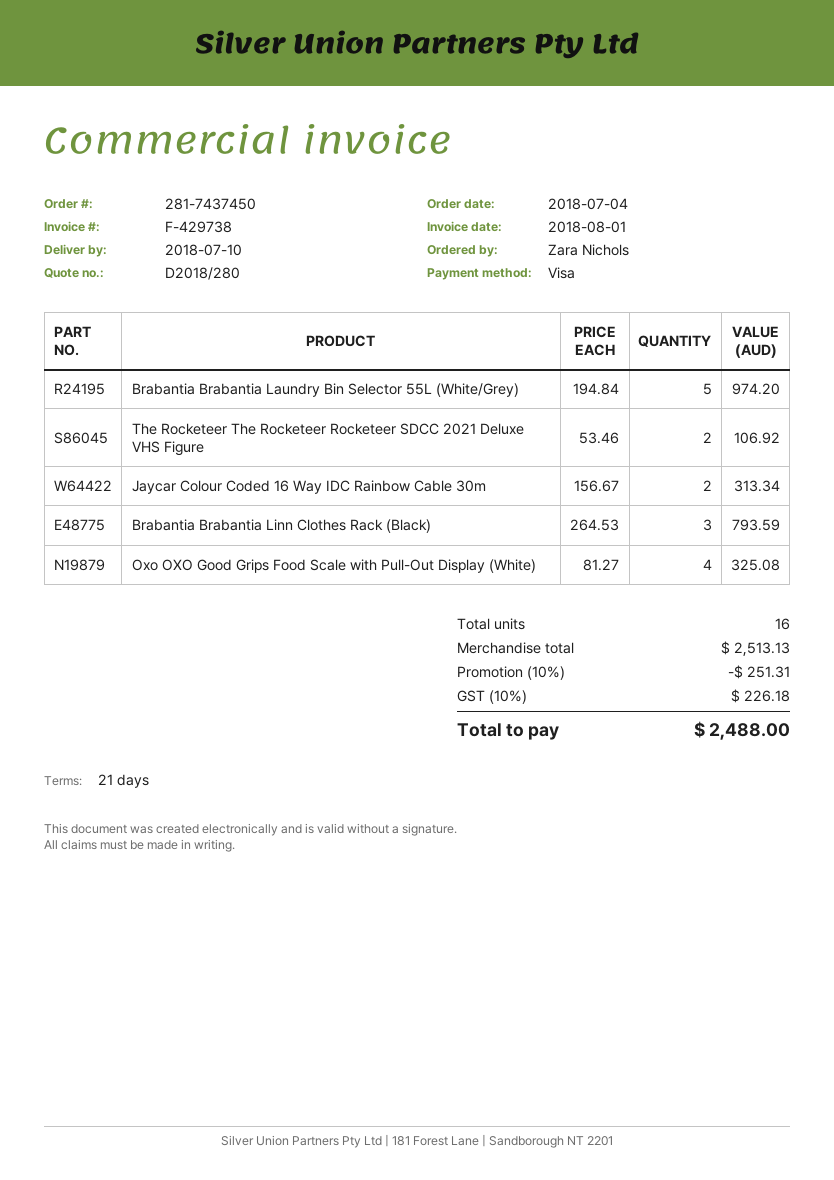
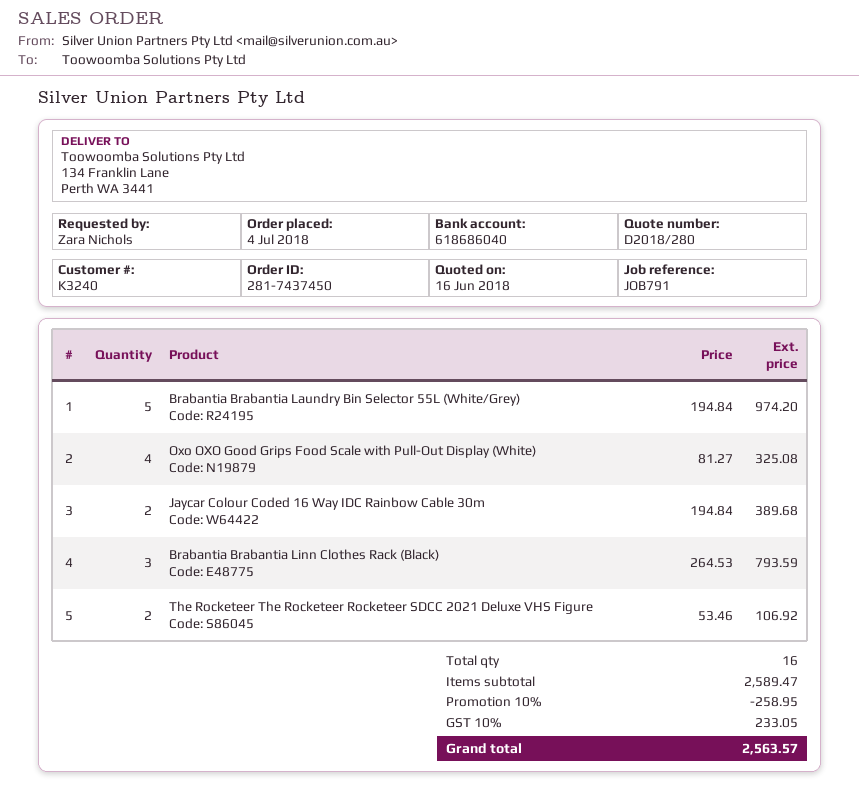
Jaycar Colour Coded 16 Way IDC Rainbow Cable 30m: 2 x 156.67 = 313.34 -> 2 x 194.84 = 389.68
subtotal: 2513.13 -> 2589.47
discount: 10% = 251.31 -> 10% = 258.95
tax: 10% = 226.18 -> 10% = 233.05
total: 2488.00 -> 2563.57

